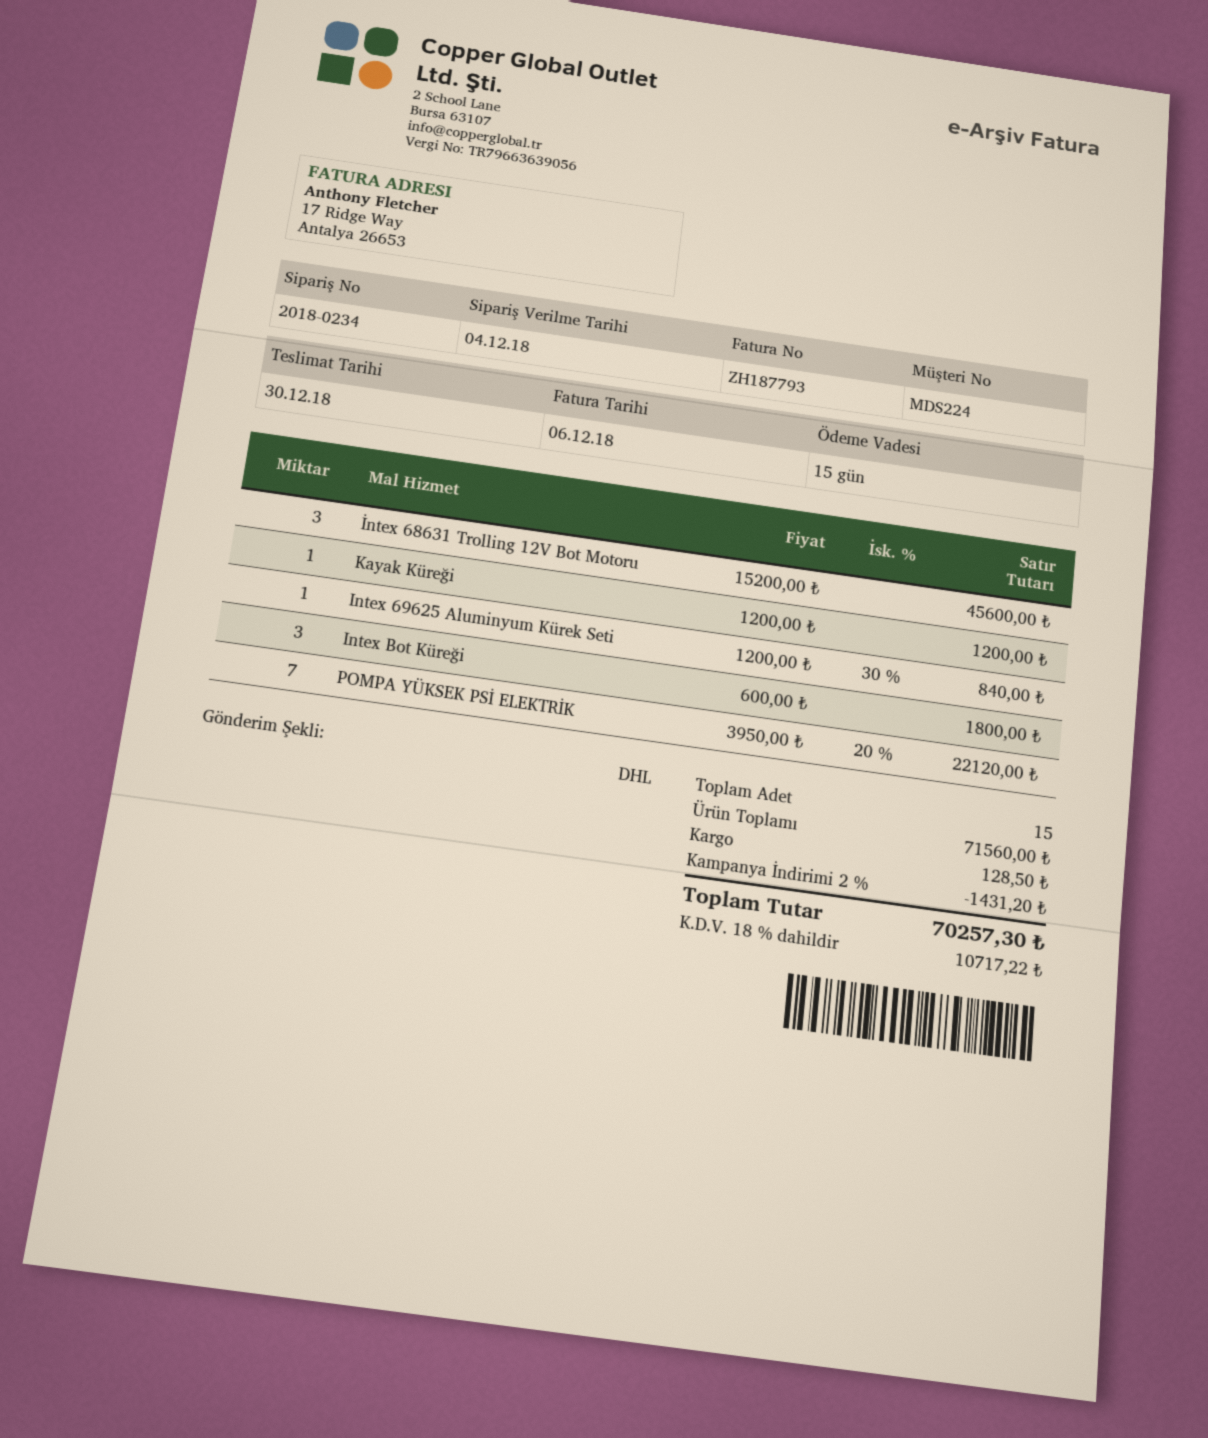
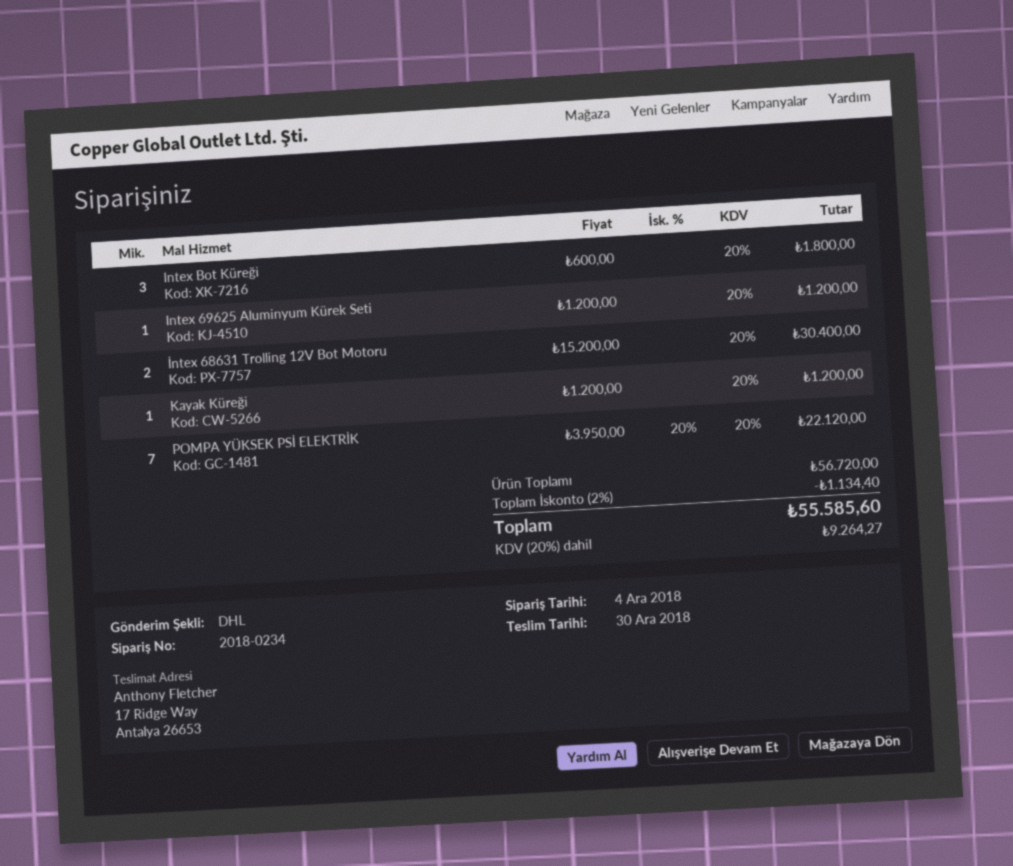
İntex 68631 Trolling 12V Bot Motoru: 3 x 15200.00 = 45600.00 -> 2 x 15200.00 = 30400.00
Intex 69625 Aluminyum Kürek Seti: 1 x 1200.00 - 30% = 840.00 -> 1 x 1200.00 = 1200.00
subtotal: 71560.00 -> 56720.00
discount: 2% = 1431.20 -> 2% = 1134.40
shipping: 128.50 -> none
tax: 18% = 10717.22 -> 20% = 9264.27
total: 70257.30 -> 55585.60

